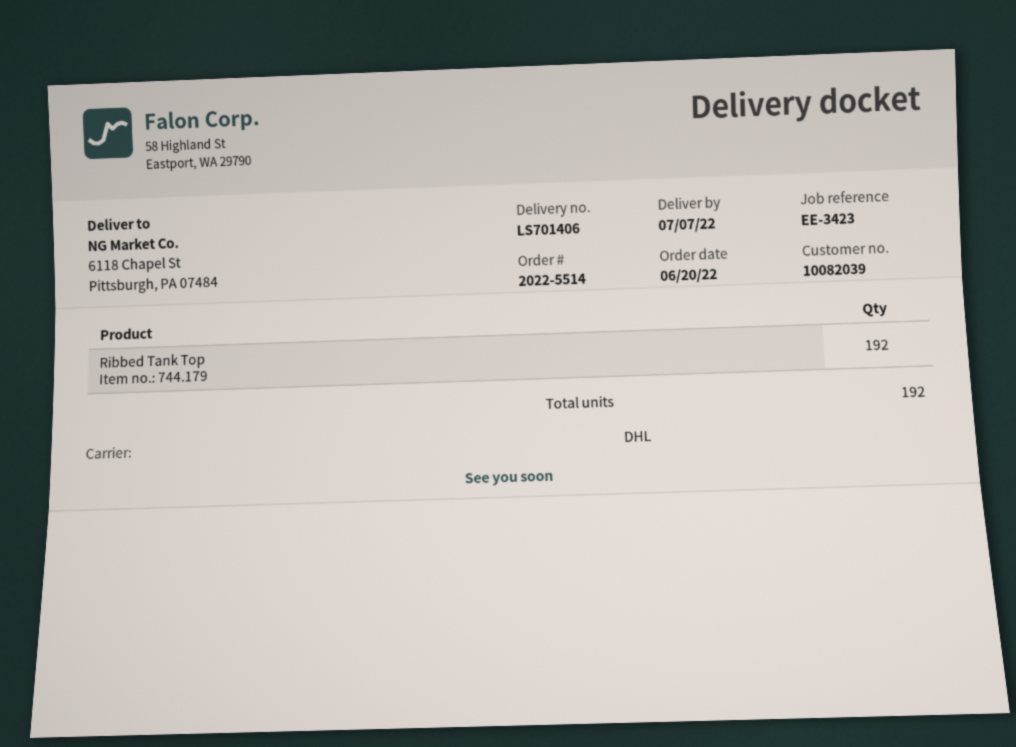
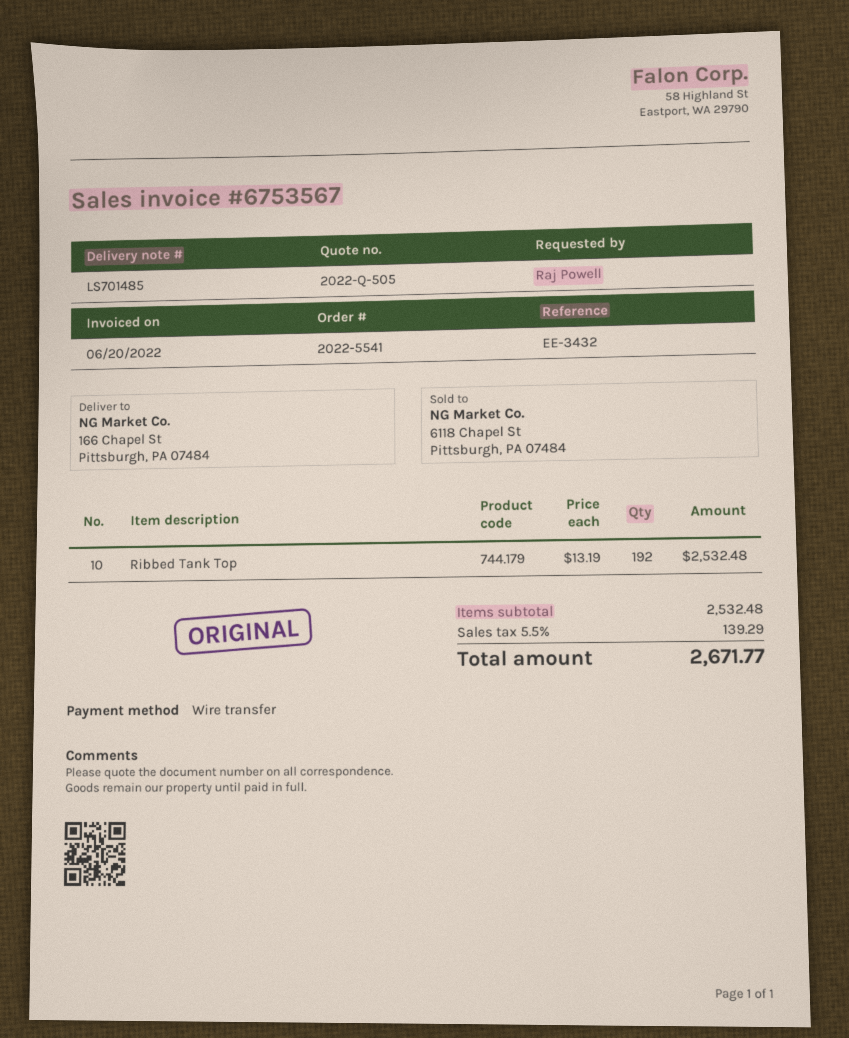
order number: 2022-5514 -> 2022-5541
delivery note number: LS701406 -> LS701485
reference: EE-3423 -> EE-3432
ship to: 6118 Chapel St, Pittsburgh, PA 07484 -> 166 Chapel St, Pittsburgh, PA 07484

